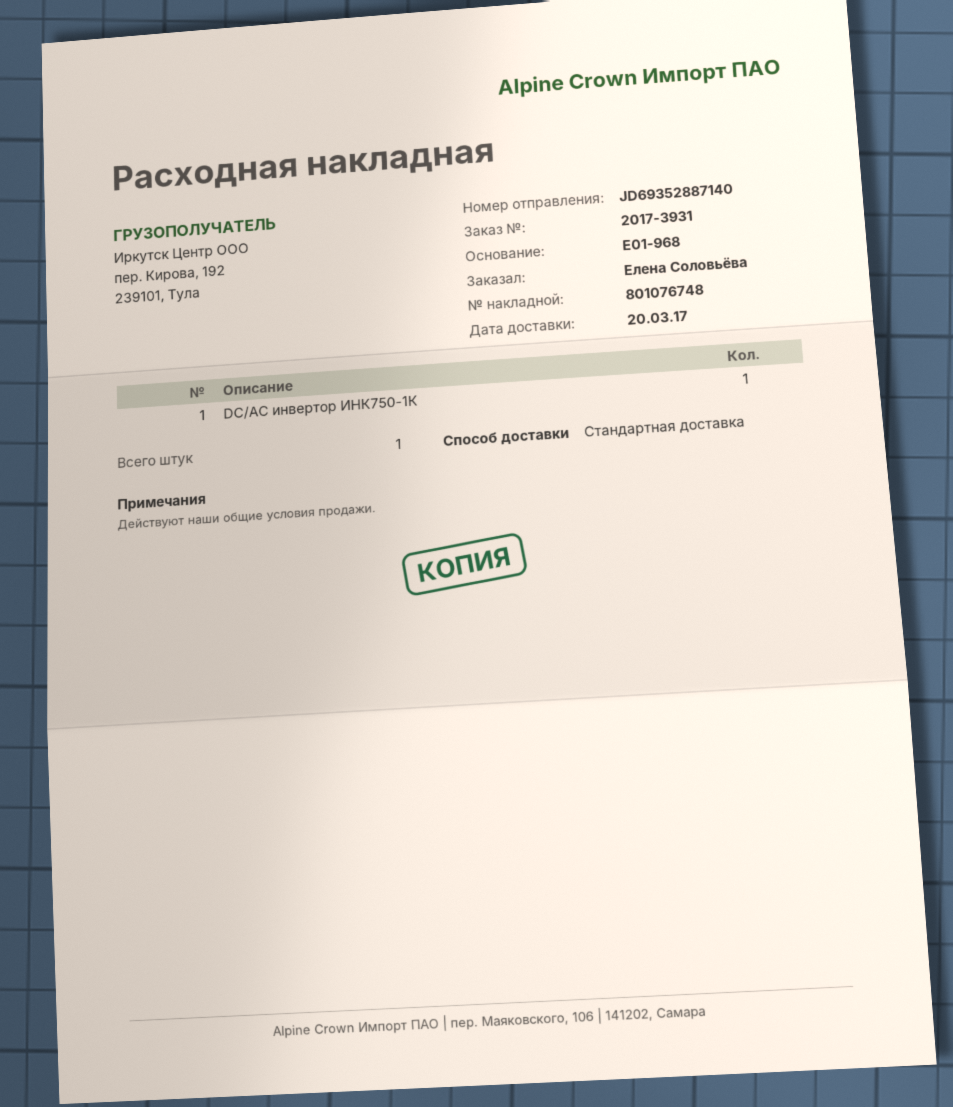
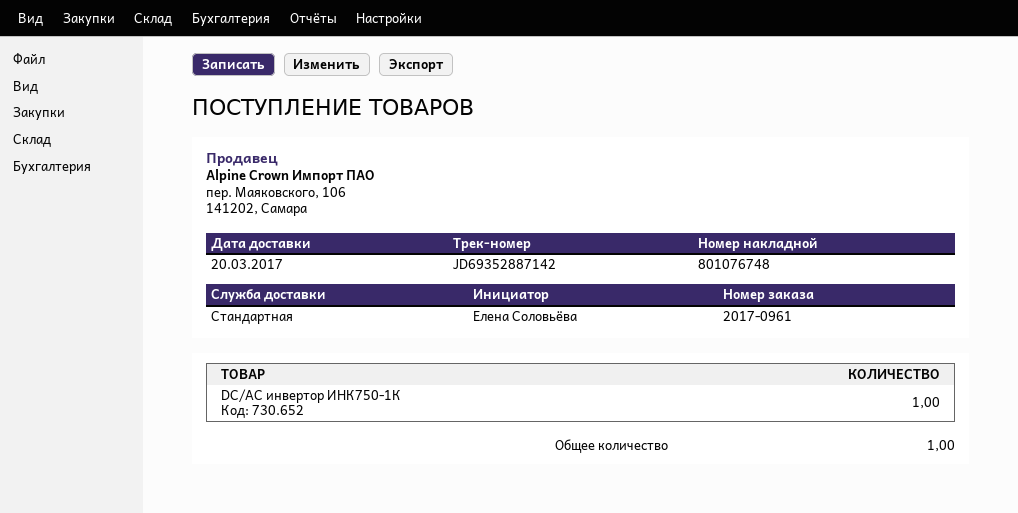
order number: 2017-3931 -> 2017-0961
tracking number: JD69352887140 -> JD69352887142

